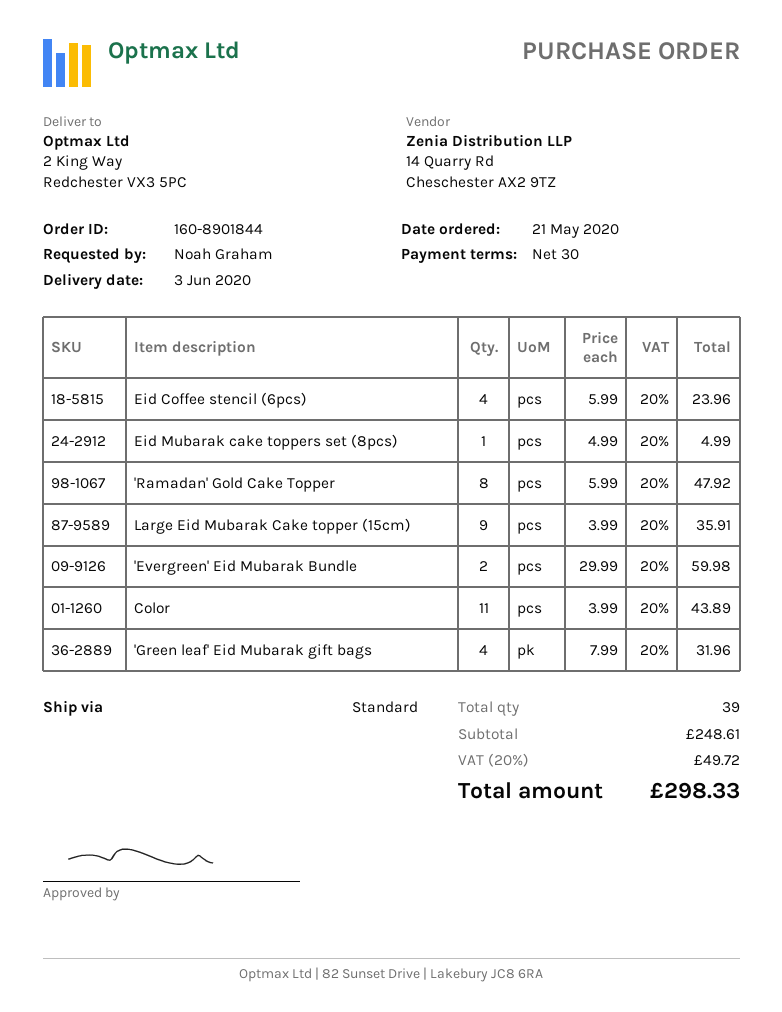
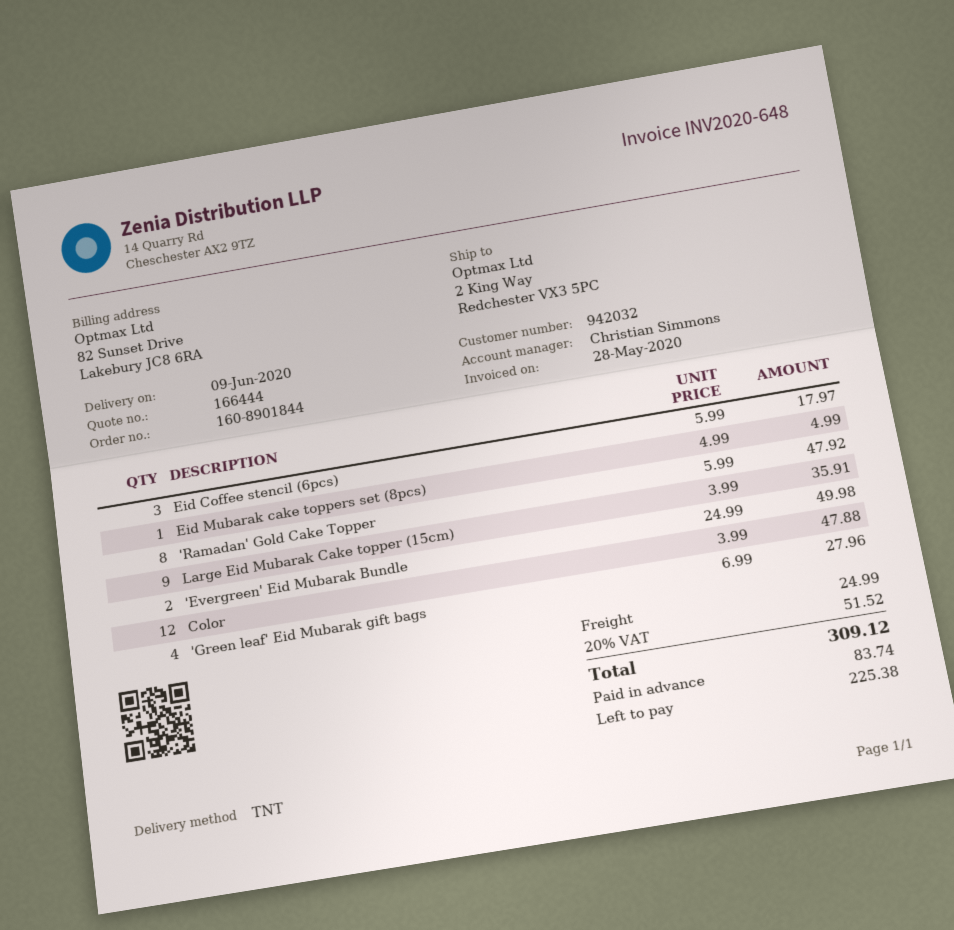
delivery date: 2020-06-03 -> 2020-06-09
shipping method: standard -> TNT
Eid Coffee stencil (6pcs): 4 x 5.99 = 23.96 -> 3 x 5.99 = 17.97
'Evergreen' Eid Mubarak Bundle: 2 x 29.99 = 59.98 -> 2 x 24.99 = 49.98
Color: 11 x 3.99 = 43.89 -> 12 x 3.99 = 47.88
'Green leaf' Eid Mubarak gift bags: 4 x 7.99 = 31.96 -> 4 x 6.99 = 27.96
shipping: none -> 24.99
tax: 20% = 49.72 -> 20% = 51.52
total: 298.33 -> 309.12

